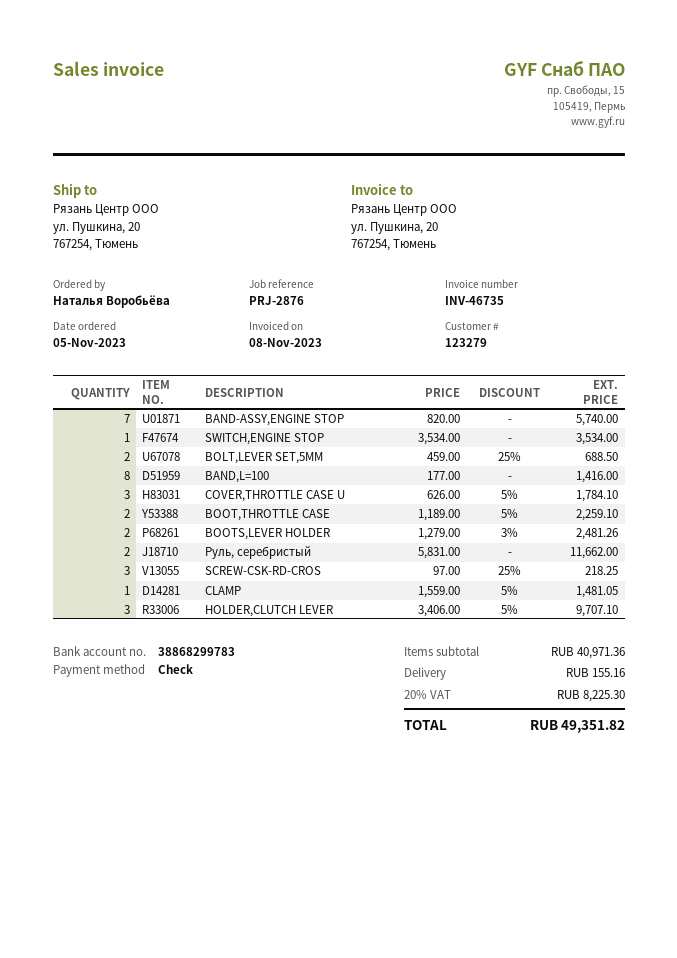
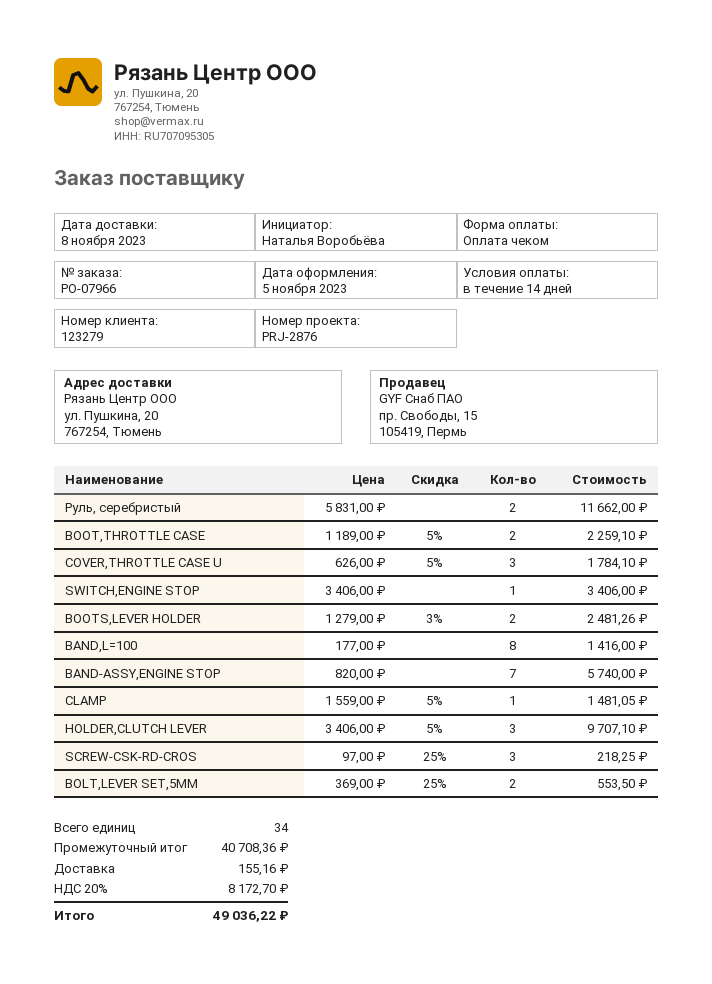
SWITCH,ENGINE STOP: 1 x 3534.00 = 3534.00 -> 1 x 3406.00 = 3406.00
BOLT,LEVER SET,5MM: 2 x 459.00 - 25% = 688.50 -> 2 x 369.00 - 25% = 553.50
subtotal: 40971.36 -> 40708.36
tax: 20% = 8225.30 -> 20% = 8172.70
total: 49351.82 -> 49036.22

